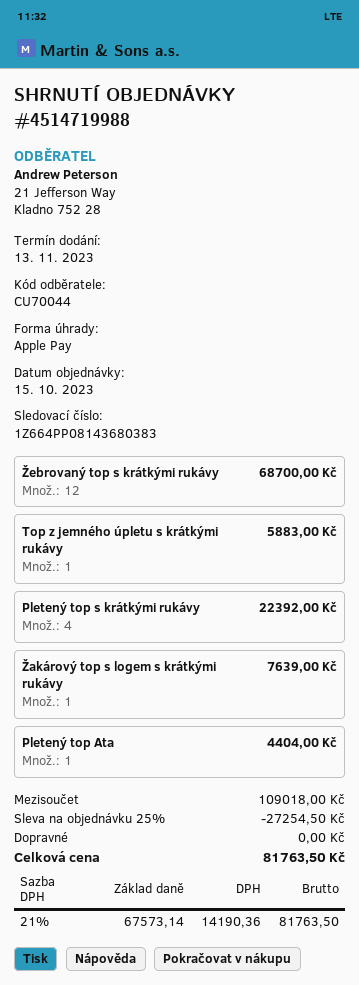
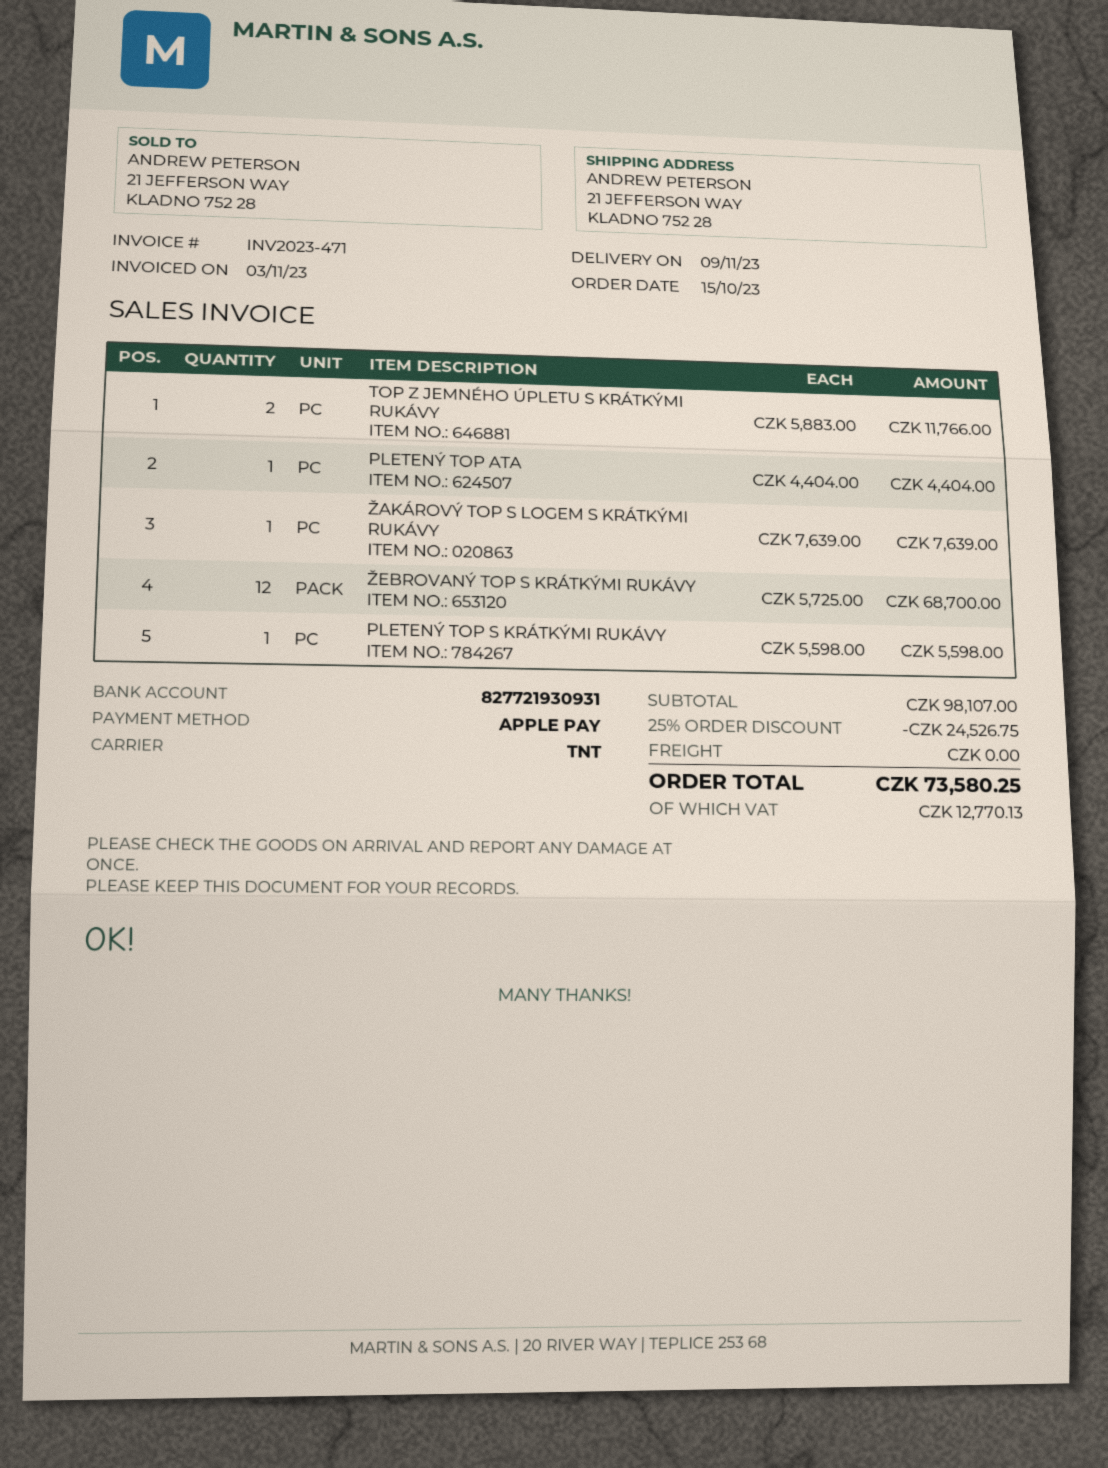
delivery date: 2023-11-13 -> 2023-11-09
Top z jemného úpletu s krátkými rukávy: 1 for 5883.00 -> 2 for 11766.00
Pletený top s krátkými rukávy: 4 for 22392.00 -> 1 for 5598.00
subtotal: 109018.00 -> 98107.00
discount: 25% = 27254.50 -> 25% = 24526.75
tax: 14190.36 -> 12770.13
total: 81763.50 -> 73580.25

